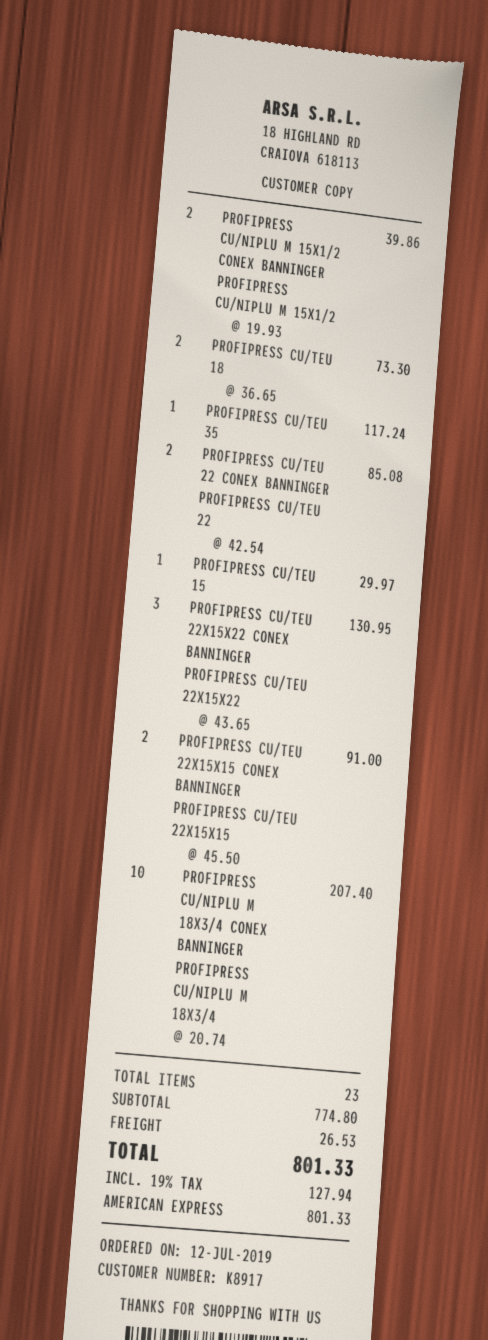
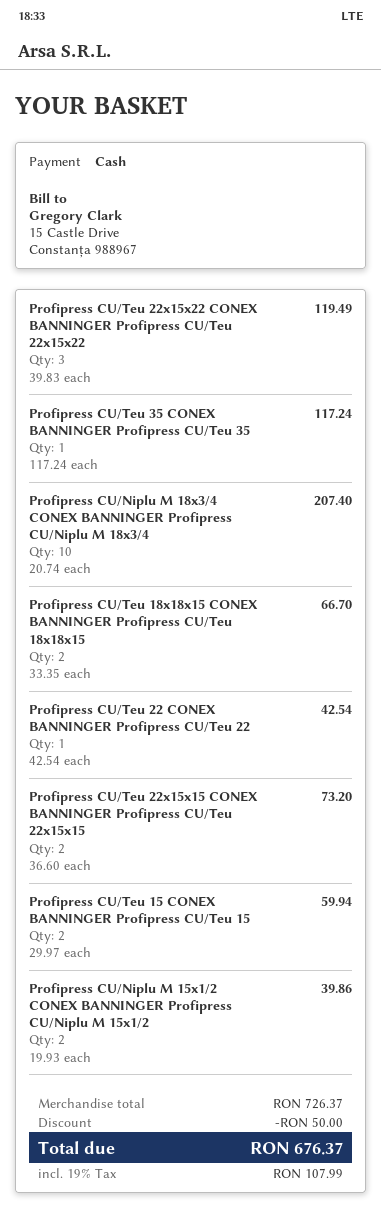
payment method: American Express -> cash
PROFIPRESS CU/TEU 18: 2 x 36.65 = 73.30 -> 2 x 33.35 = 66.70
PROFIPRESS CU/TEU 22 CONEX BANNINGER PROFIPRESS CU/TEU 22: 2 x 42.54 = 85.08 -> 1 x 42.54 = 42.54
PROFIPRESS CU/TEU 15: 1 x 29.97 = 29.97 -> 2 x 29.97 = 59.94
PROFIPRESS CU/TEU 22X15X22 CONEX BANNINGER PROFIPRESS CU/TEU 22X15X22: 3 x 43.65 = 130.95 -> 3 x 39.83 = 119.49
PROFIPRESS CU/TEU 22X15X15 CONEX BANNINGER PROFIPRESS CU/TEU 22X15X15: 2 x 45.50 = 91.00 -> 2 x 36.60 = 73.20
subtotal: 774.80 -> 726.37
discount: none -> 50.00
shipping: 26.53 -> none
tax: 19% = 127.94 -> 19% = 107.99
total: 801.33 -> 676.37

